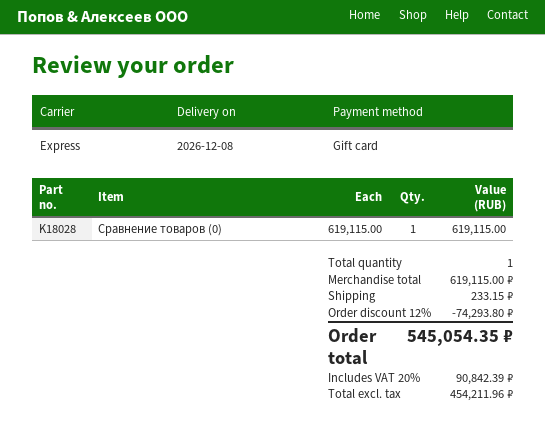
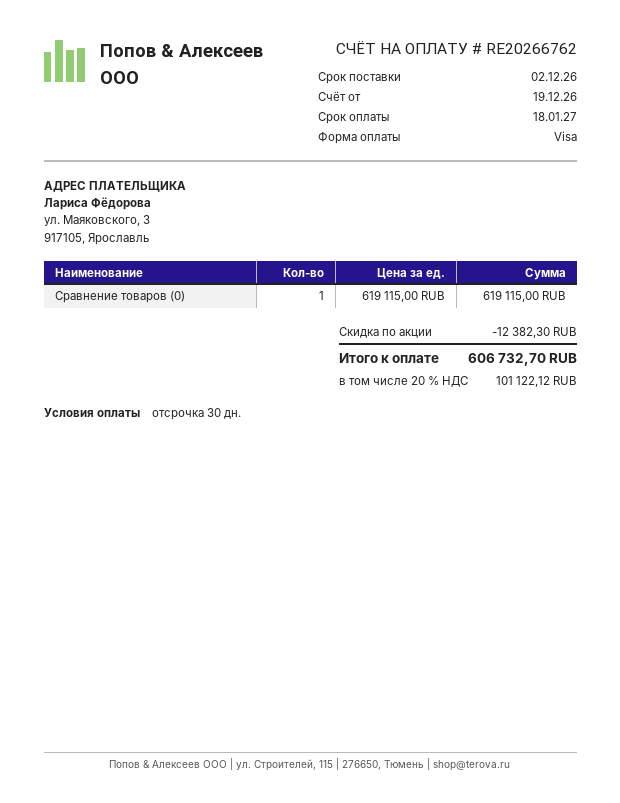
delivery date: 2026-12-08 -> 2026-12-02
payment method: gift card -> Visa
discount: 74293.80 -> 12382.30
shipping: 233.15 -> none
tax: 20% = 90842.39 -> 20% = 101122.12
total: 545054.35 -> 606732.70

